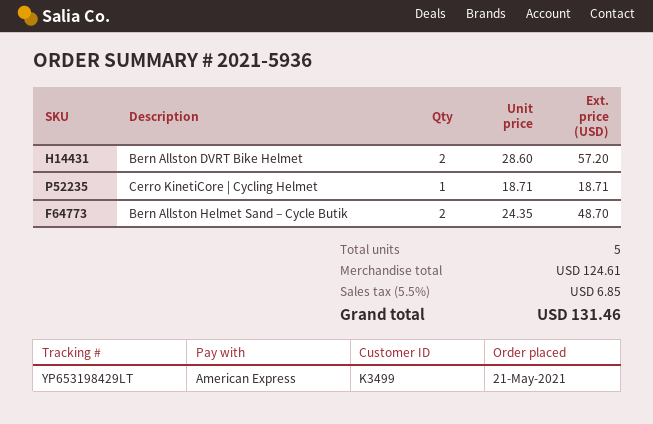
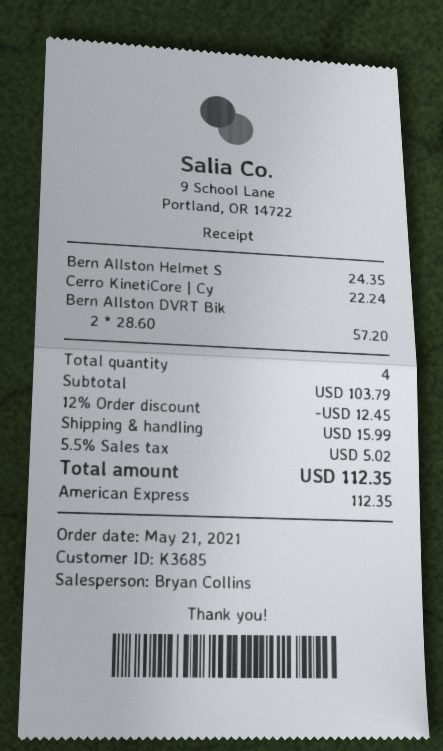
customer number: K3499 -> K3685
Cerro KinetiCore | Cycling Helmet: 1 x 18.71 = 18.71 -> 1 x 22.24 = 22.24
Bern Allston Helmet Sand – Cycle Butik: 2 x 24.35 = 48.70 -> 1 x 24.35 = 24.35
total quantity: 5 -> 4
subtotal: 124.61 -> 103.79
discount: none -> 12% = 12.45
shipping: none -> 15.99
tax: 5.5% = 6.85 -> 5.5% = 5.02
total: 131.46 -> 112.35

